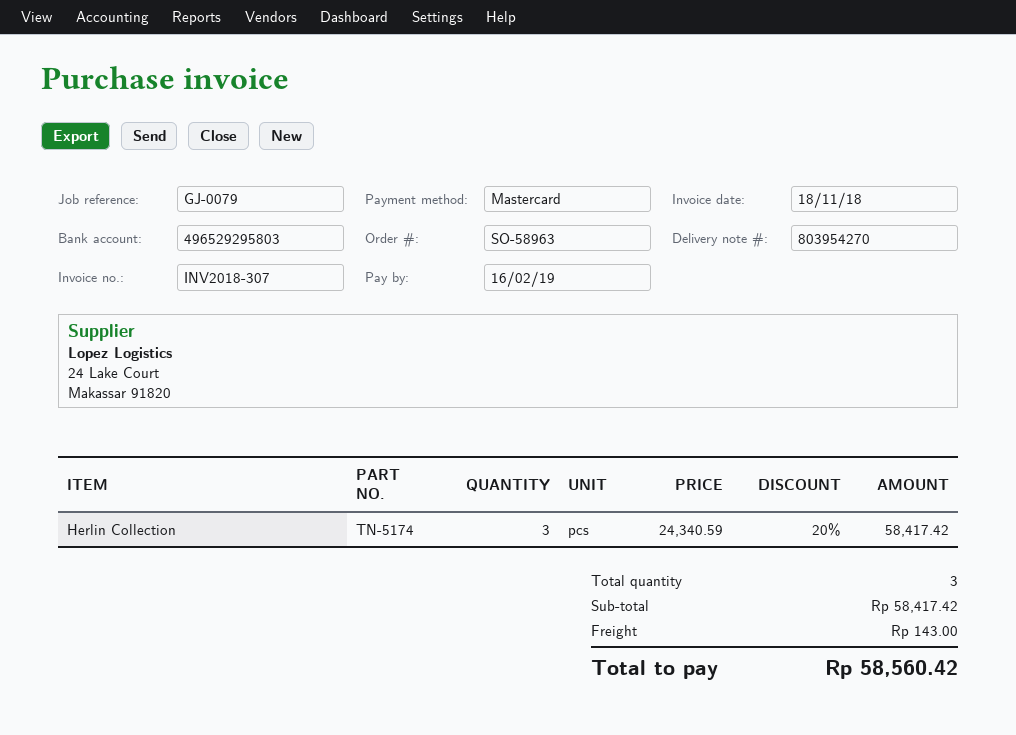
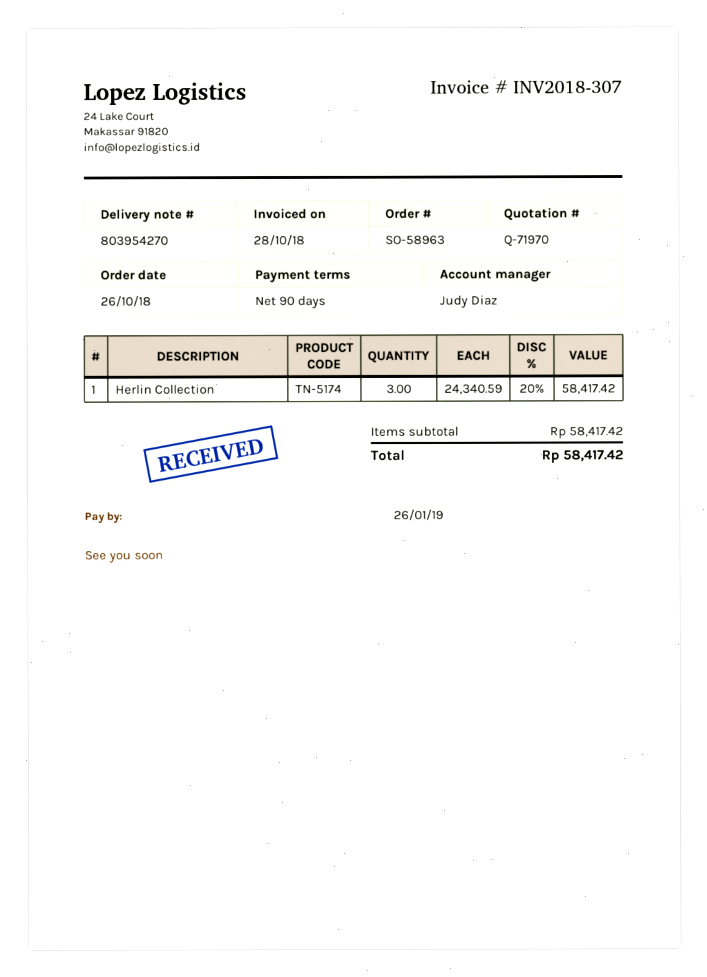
invoice date: 2018-11-18 -> 2018-10-28
due date: 2019-02-16 -> 2019-01-26
shipping: 143.00 -> none
total: 58560.42 -> 58417.42

